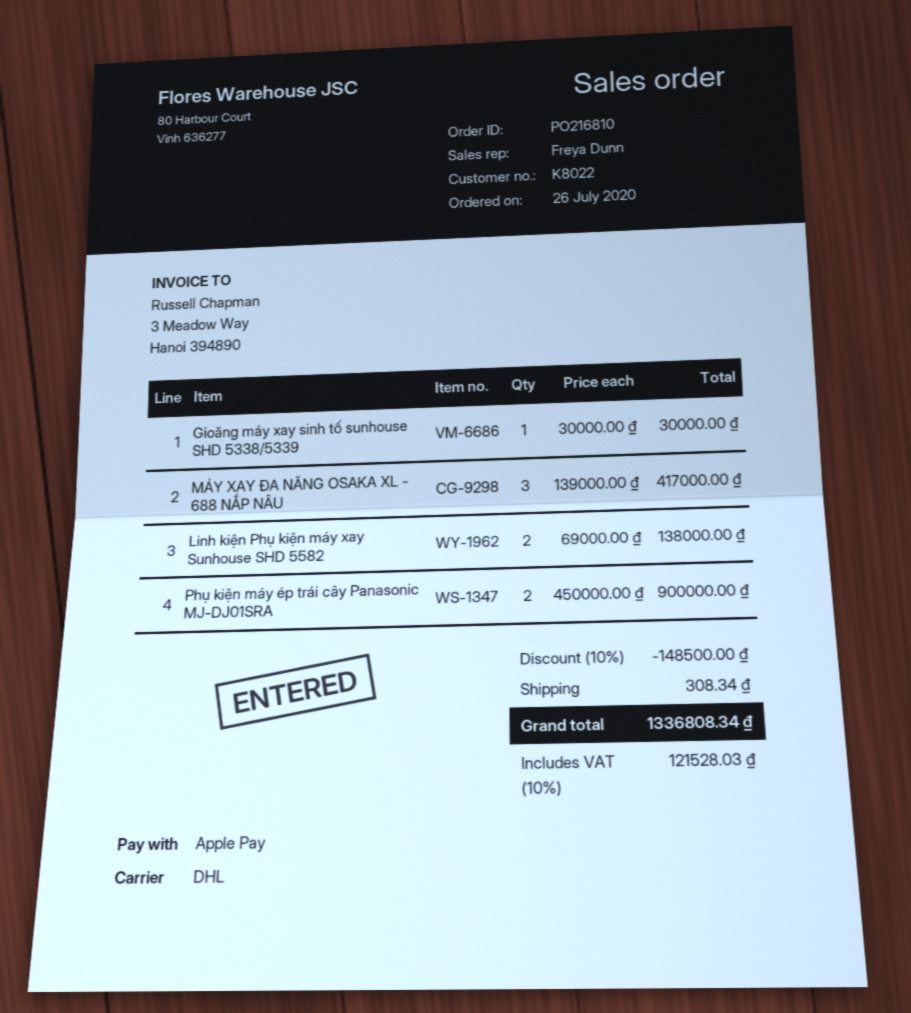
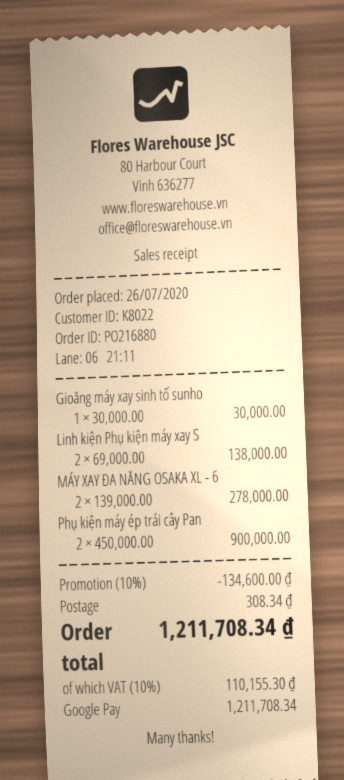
order number: PO216810 -> PO216880
payment method: Apple Pay -> Google Pay
MÁY XAY ĐA NĂNG OSAKA XL - 688 NẮP NÂU: 3 x 139000.00 = 417000.00 -> 2 x 139000.00 = 278000.00
discount: 10% = 148500.00 -> 10% = 134600.00
tax: 10% = 121528.03 -> 10% = 110155.30
total: 1336808.34 -> 1211708.34

